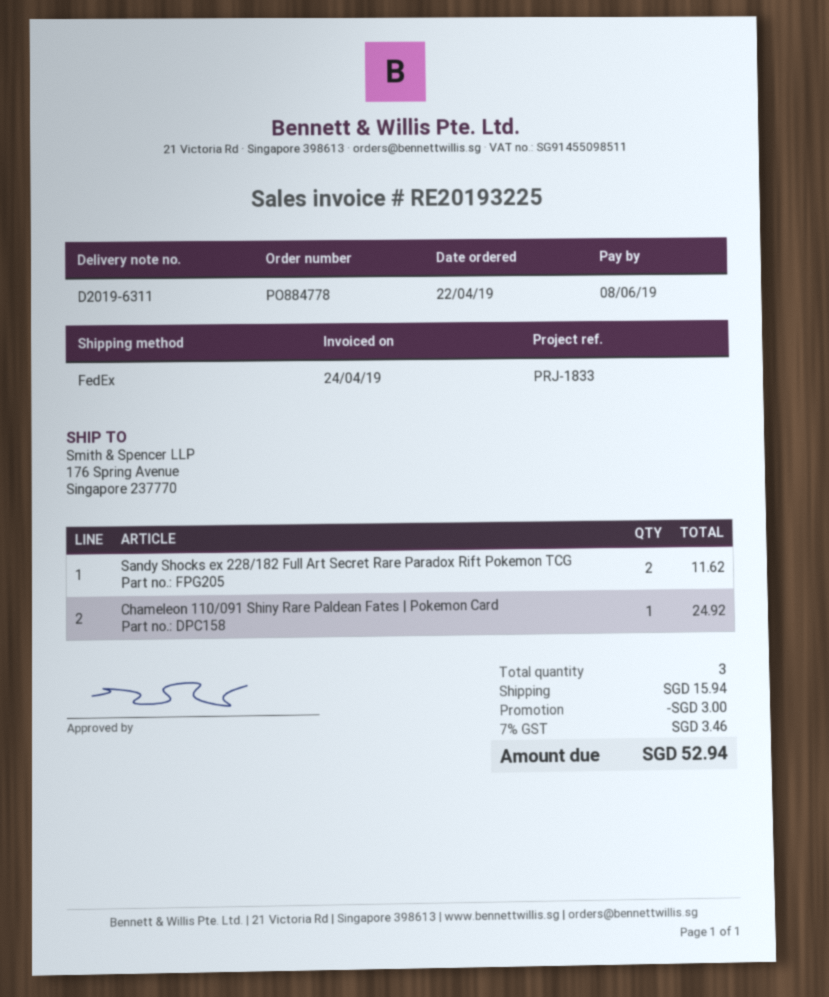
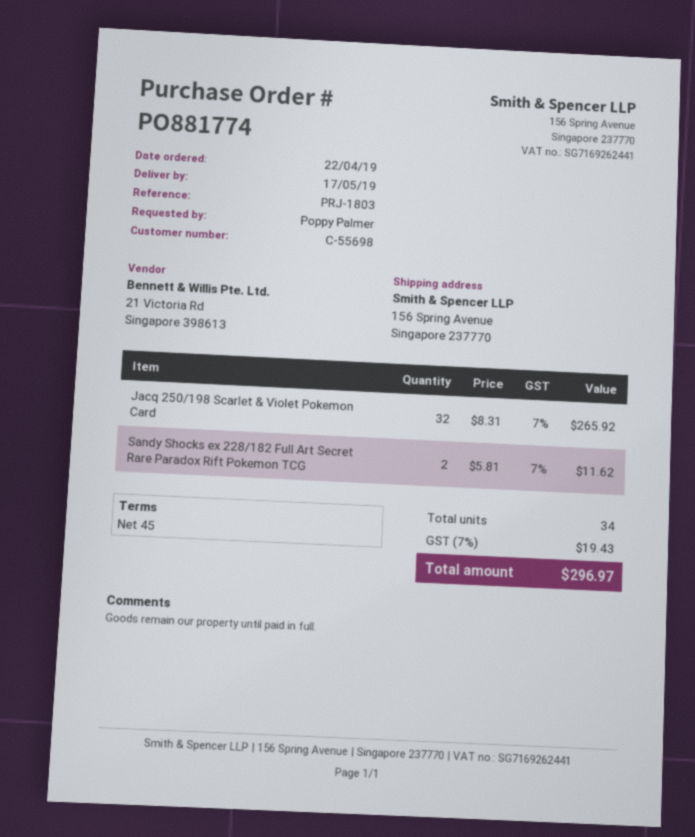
order number: PO884778 -> PO881774
reference: PRJ-1833 -> PRJ-1803
ship to: 176 Spring Avenue, Singapore 237770 -> 156 Spring Avenue, Singapore 237770
Chameleon 110/091 Shiny Rare Paldean Fates | Pokemon Card: 1 for 24.92 -> none
Jacq 250/198 Scarlet & Violet Pokemon Card: none -> 32 for 265.92
total quantity: 3 -> 34
discount: 3.00 -> none
shipping: 15.94 -> none
tax: 7% = 3.46 -> 7% = 19.43
total: 52.94 -> 296.97

